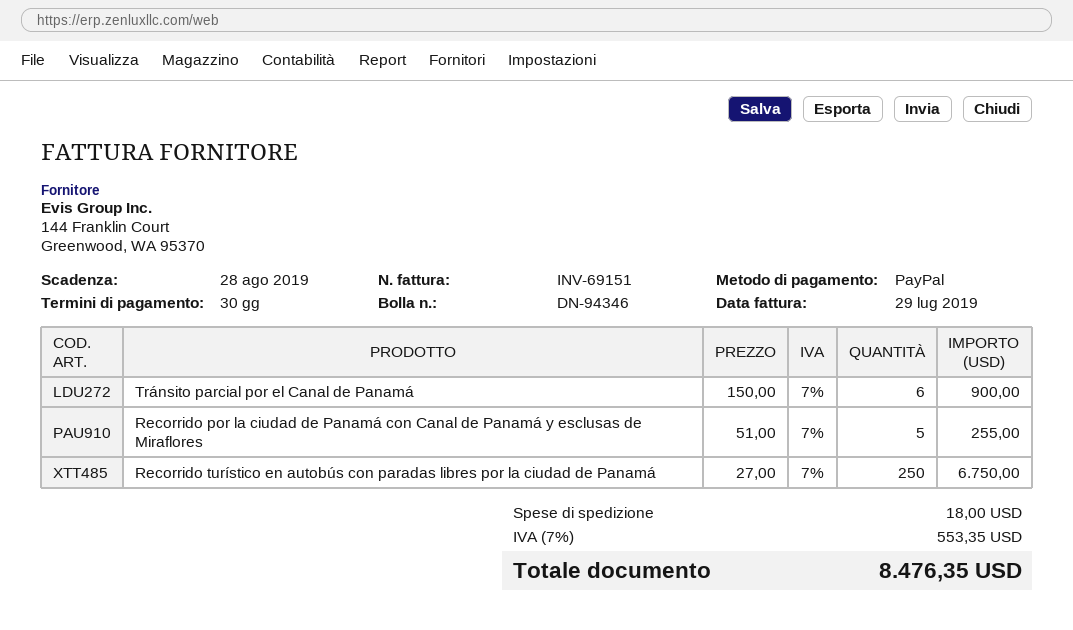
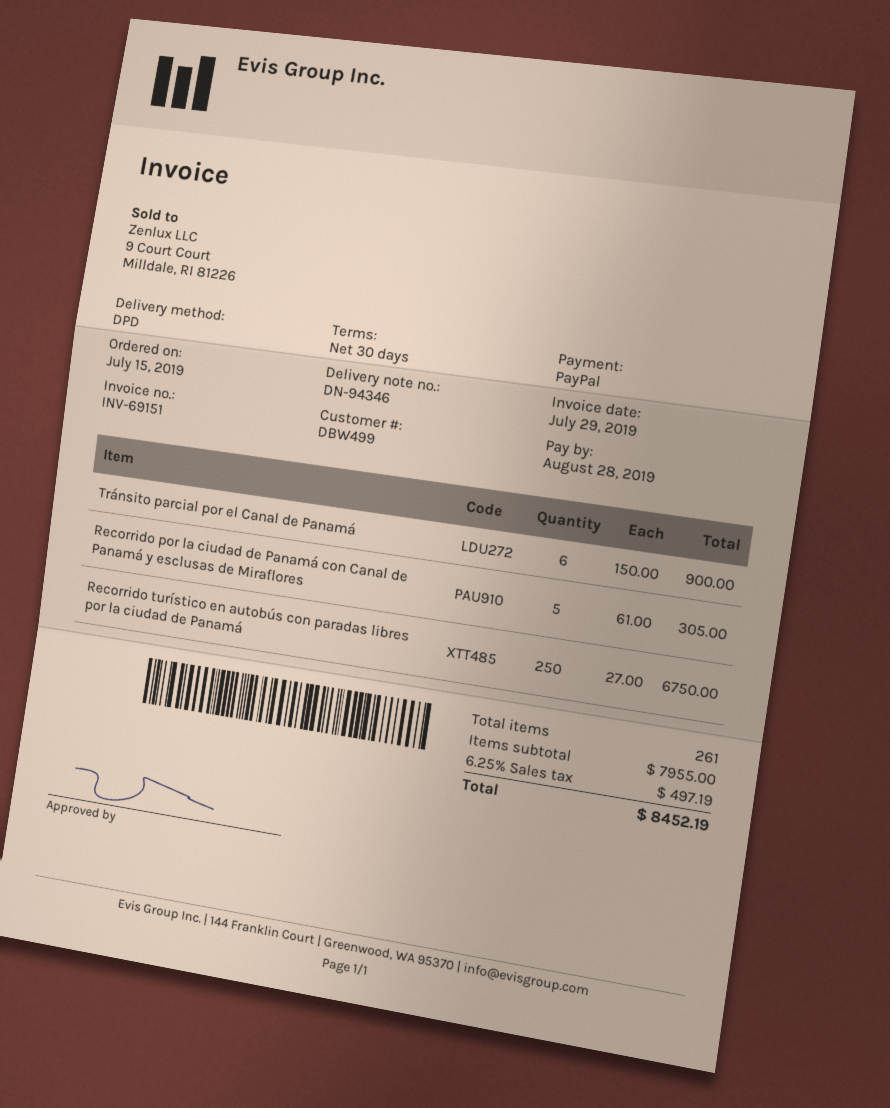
Recorrido por la ciudad de Panamá con Canal de Panamá y esclusas de Miraflores: 5 x 51.00 = 255.00 -> 5 x 61.00 = 305.00
shipping: 18.00 -> none
tax: 7% = 553.35 -> 6.25% = 497.19
total: 8476.35 -> 8452.19

